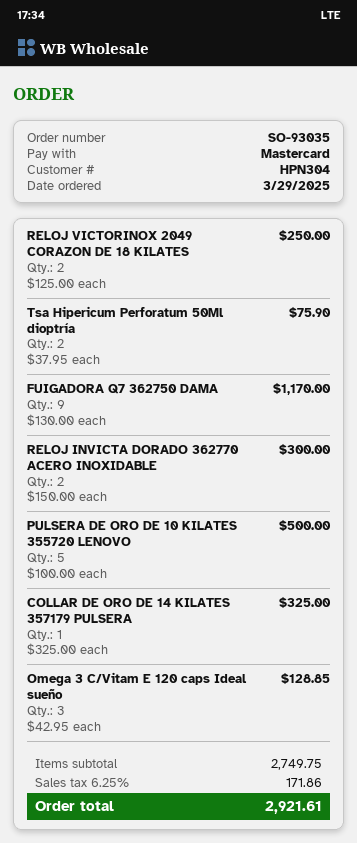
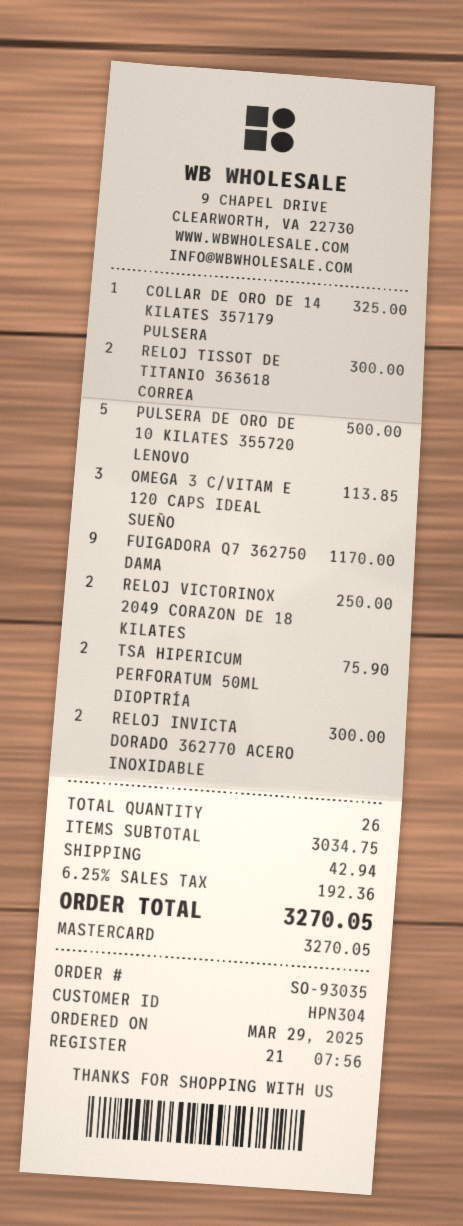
Omega 3 C/Vitam E 120 caps Ideal sueño: 3 for 128.85 -> 3 for 113.85
RELOJ TISSOT DE TITANIO 363618 CORREA: none -> 2 for 300.00
subtotal: 2749.75 -> 3034.75
shipping: none -> 42.94
tax: 6.25% = 171.86 -> 6.25% = 192.36
total: 2921.61 -> 3270.05

